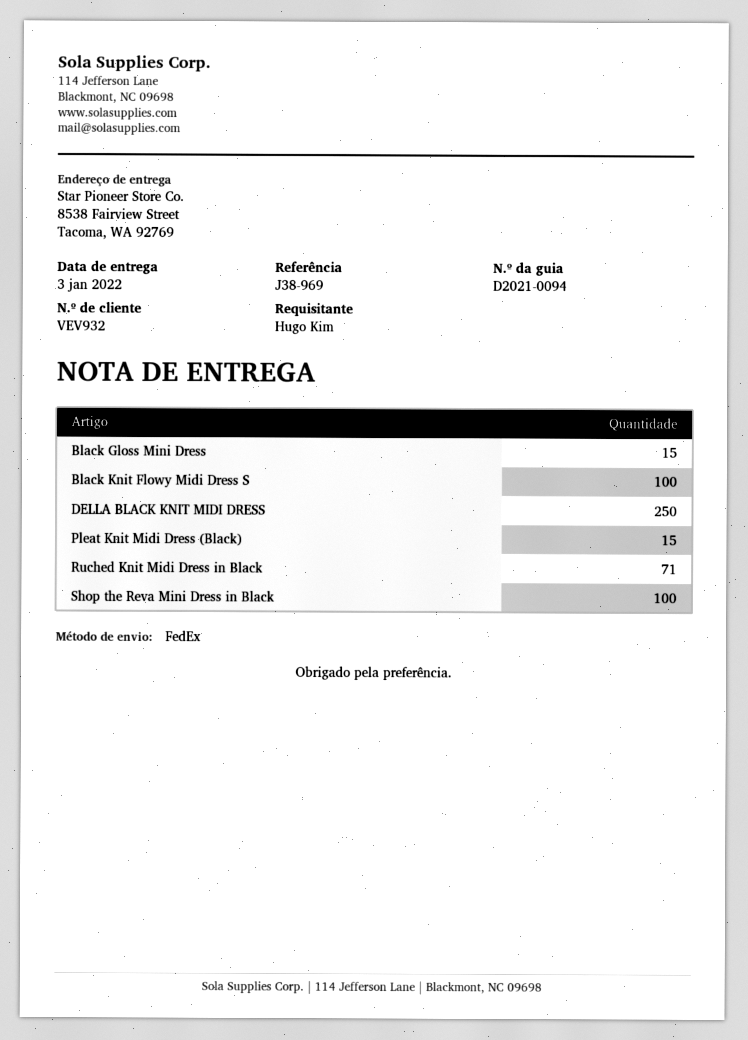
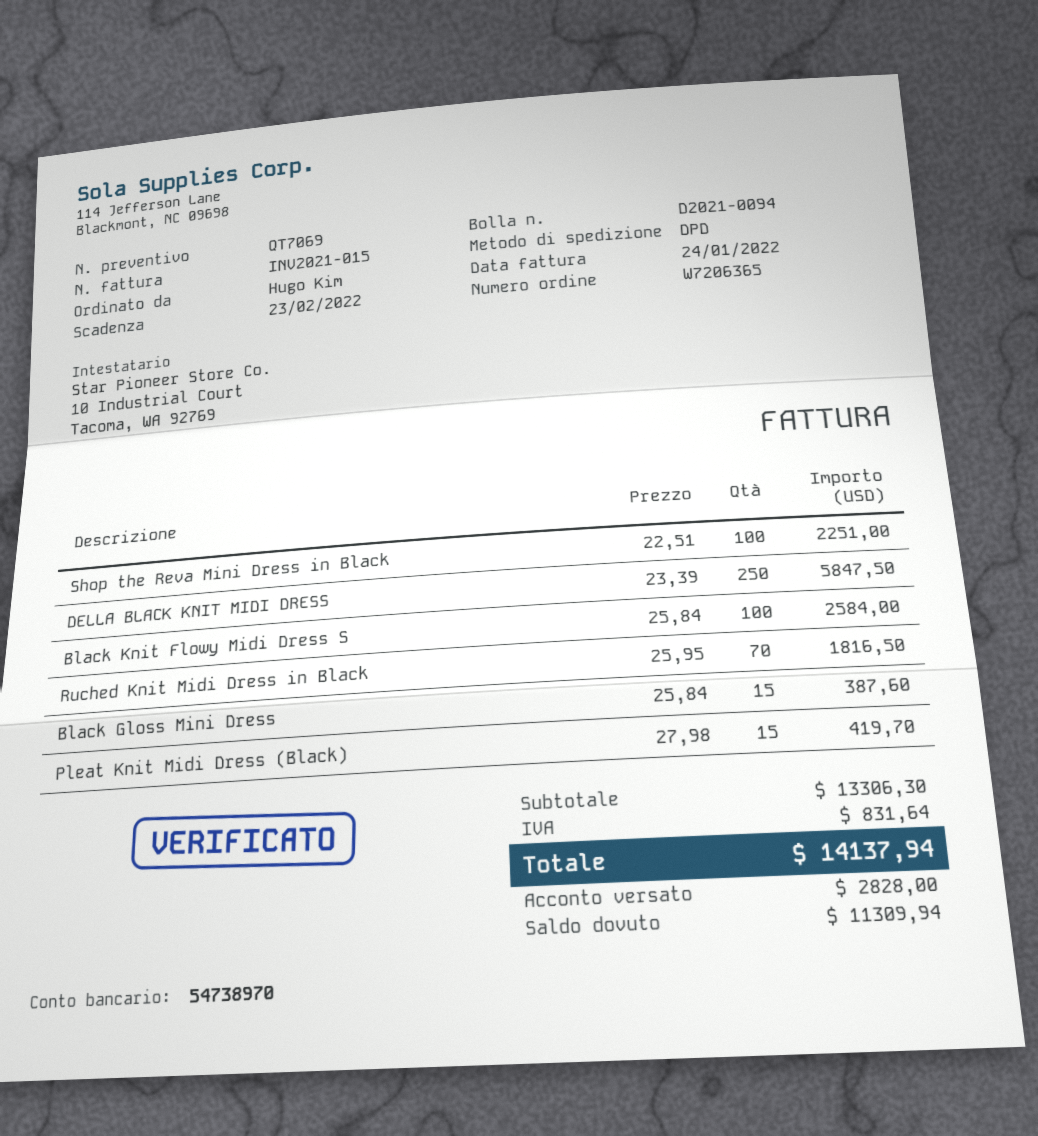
shipping method: FedEx -> DPD
Ruched Knit Midi Dress in Black: 71 -> 70

